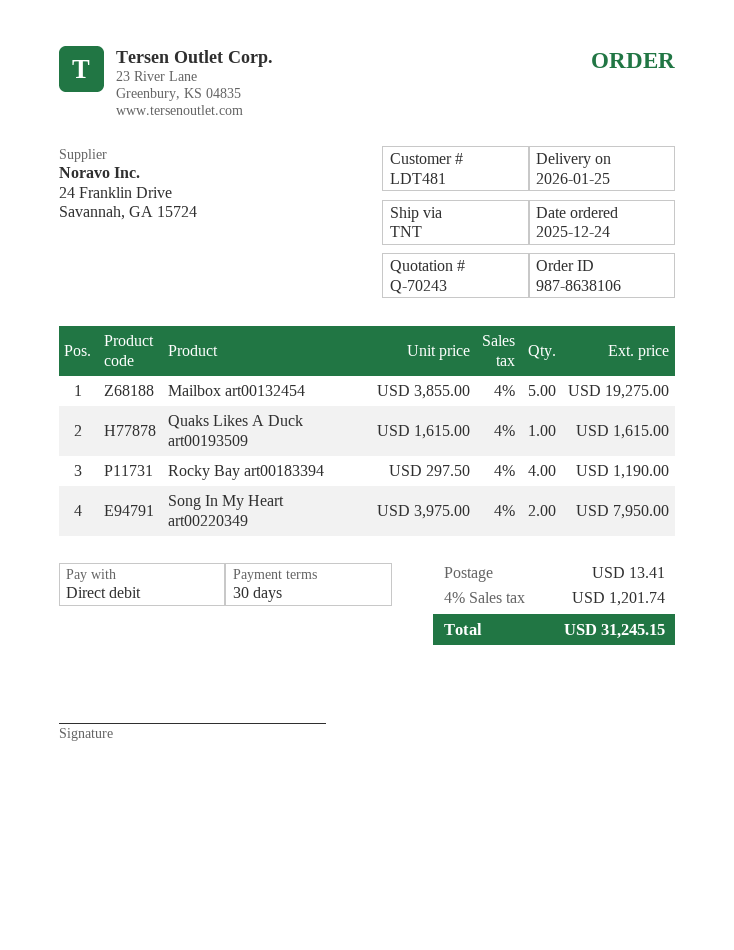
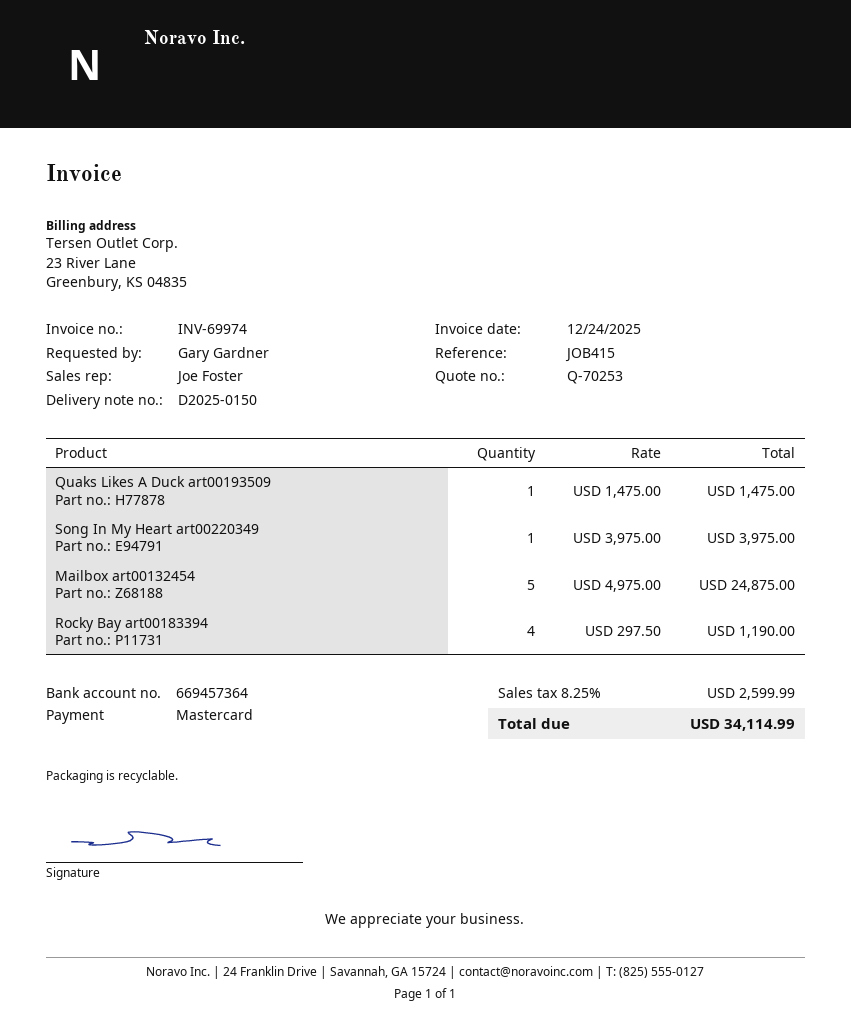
quote number: Q-70243 -> Q-70253
payment method: direct debit -> Mastercard
Mailbox art00132454: 5 x 3855.00 = 19275.00 -> 5 x 4975.00 = 24875.00
Quaks Likes A Duck art00193509: 1 x 1615.00 = 1615.00 -> 1 x 1475.00 = 1475.00
Song In My Heart art00220349: 2 x 3975.00 = 7950.00 -> 1 x 3975.00 = 3975.00
shipping: 13.41 -> none
tax: 4% = 1201.74 -> 8.25% = 2599.99
total: 31245.15 -> 34114.99

